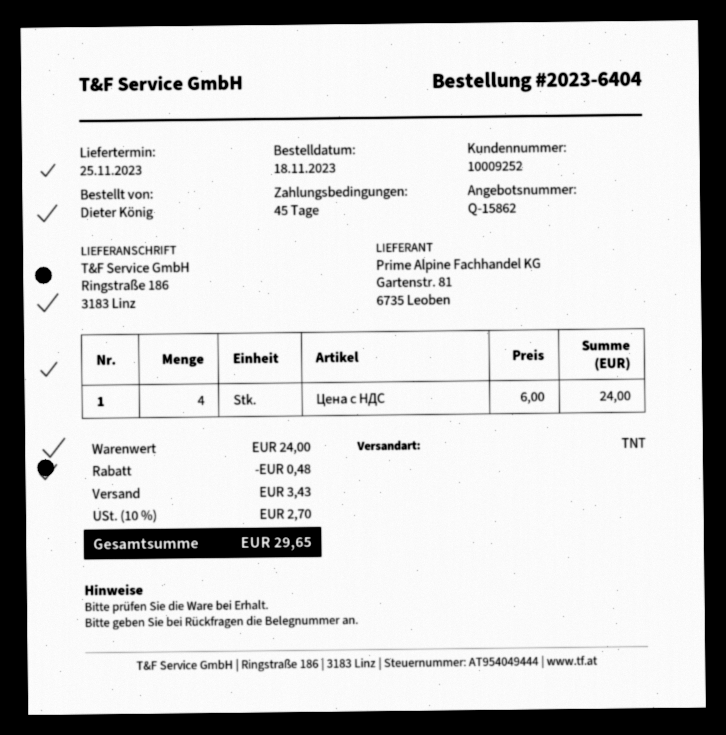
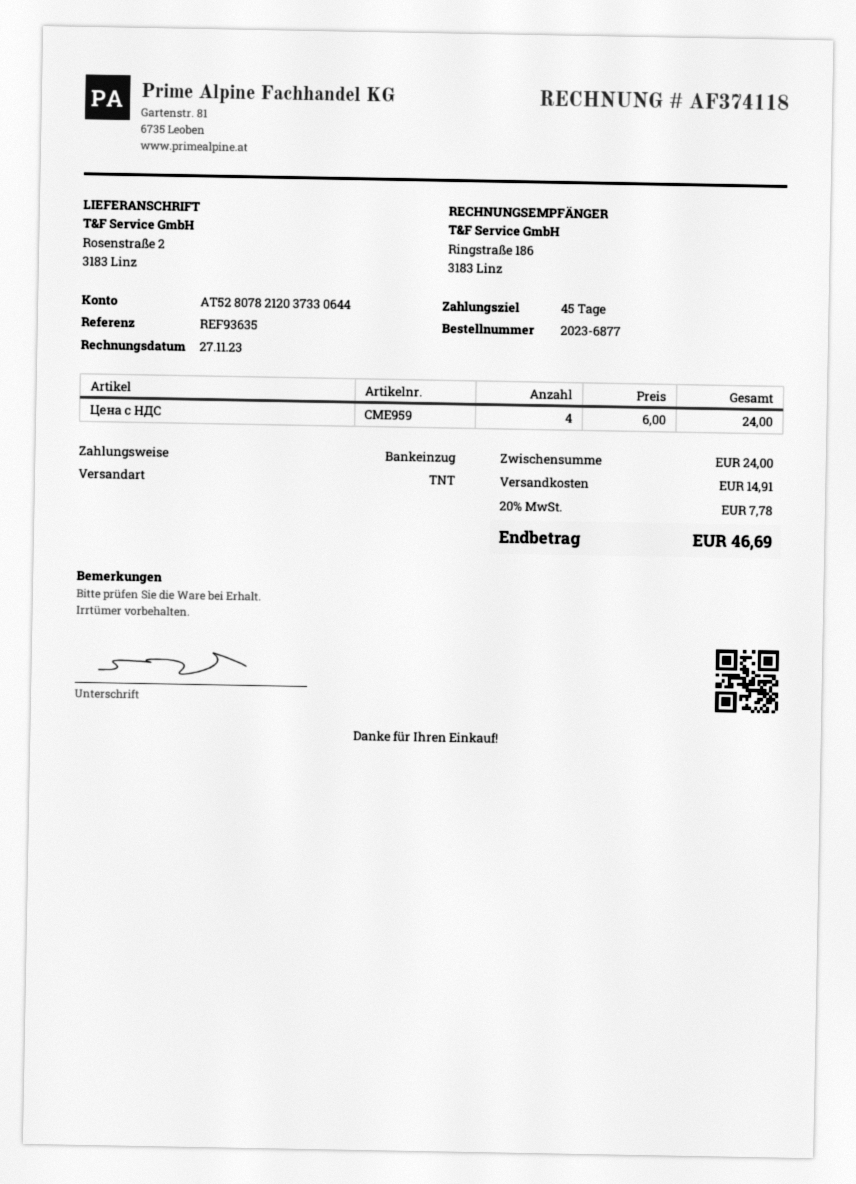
order number: 2023-6404 -> 2023-6877
ship to: Ringstraße 186, 3183 Linz -> Rosenstraße 2, 3183 Linz
discount: 0.48 -> none
shipping: 3.43 -> 14.91
tax: 10% = 2.70 -> 20% = 7.78
total: 29.65 -> 46.69

